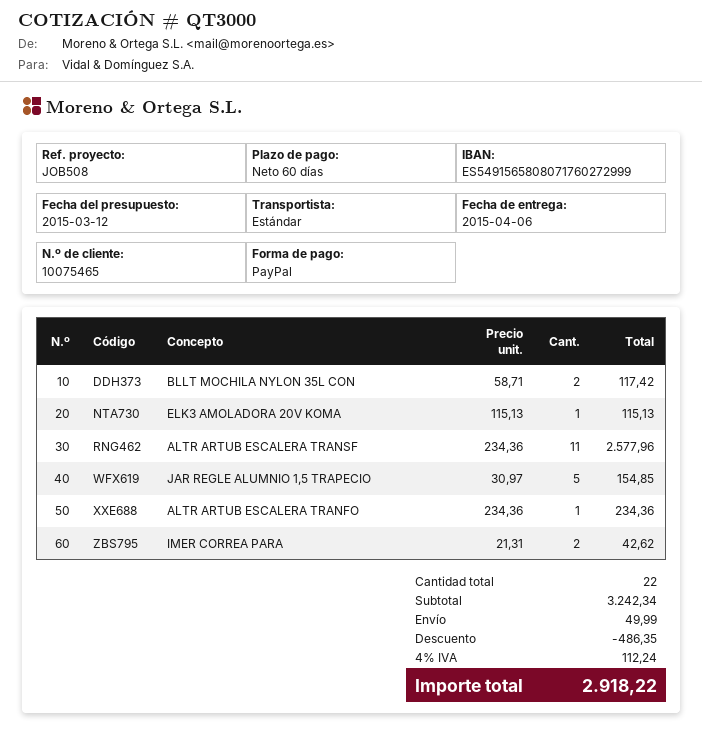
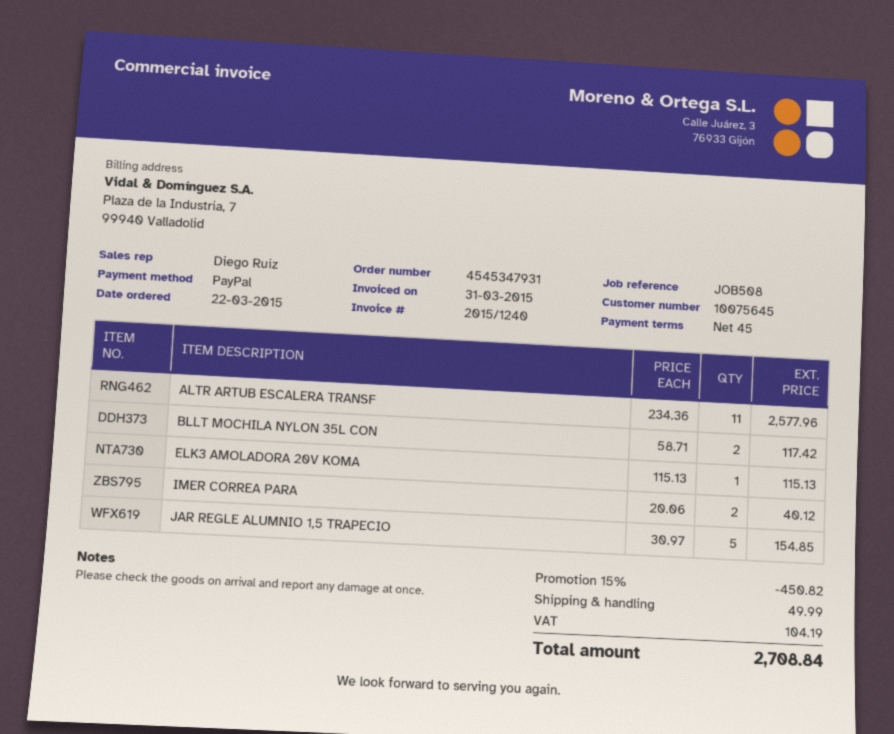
payment terms: 60 days -> 45 days
customer number: 10075465 -> 10075645
ALTR ARTUB ESCALERA TRANFO: 1 x 234.36 = 234.36 -> none
IMER CORREA PARA: 2 x 21.31 = 42.62 -> 2 x 20.06 = 40.12
discount: 486.35 -> 450.82
tax: 112.24 -> 104.19
total: 2918.22 -> 2708.84

